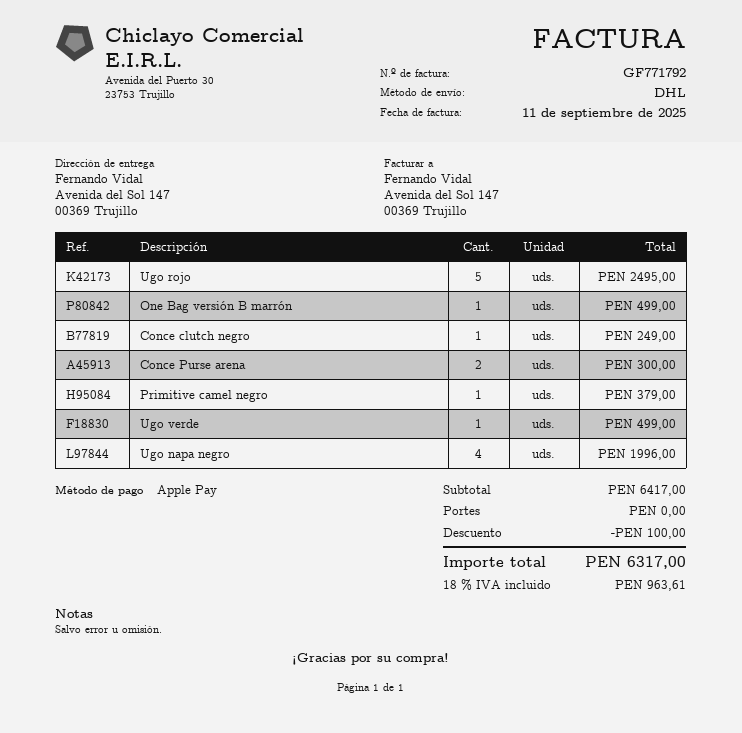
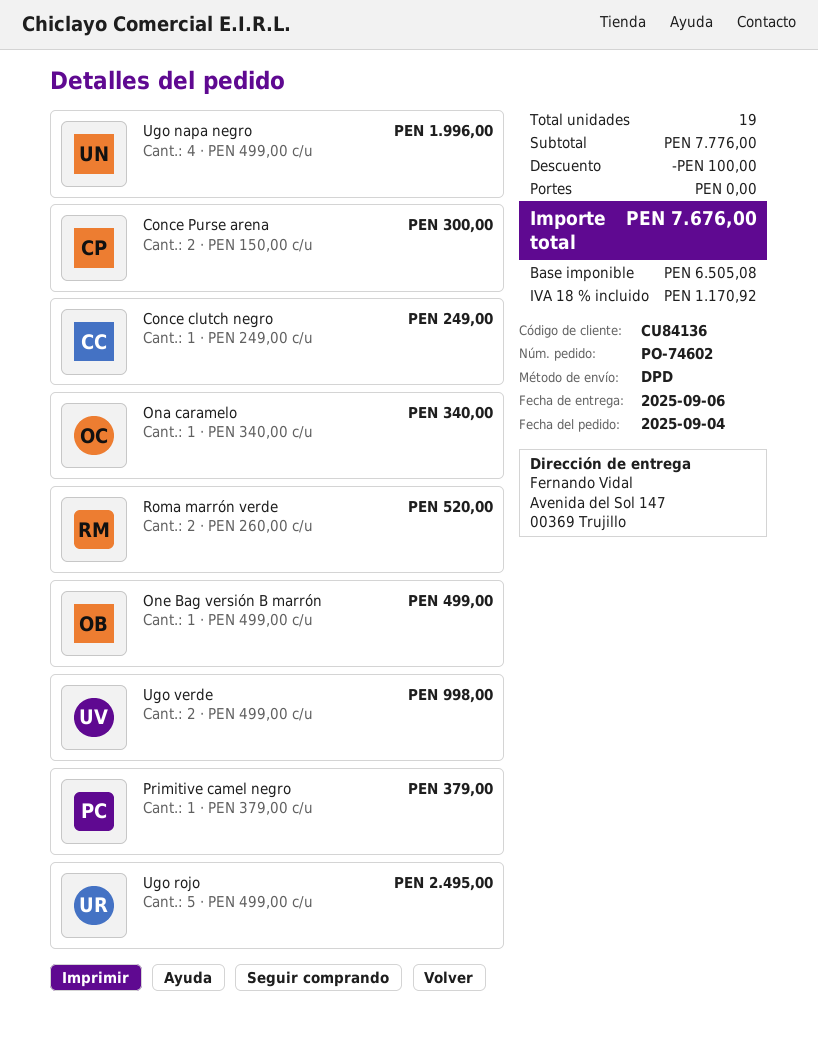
shipping method: DHL -> DPD
Ugo verde: 1 for 499.00 -> 2 for 998.00
Ona caramelo: none -> 1 for 340.00
Roma marrón verde: none -> 2 for 520.00
subtotal: 6417.00 -> 7776.00
tax: 18% = 963.61 -> 18% = 1170.92
total: 6317.00 -> 7676.00

